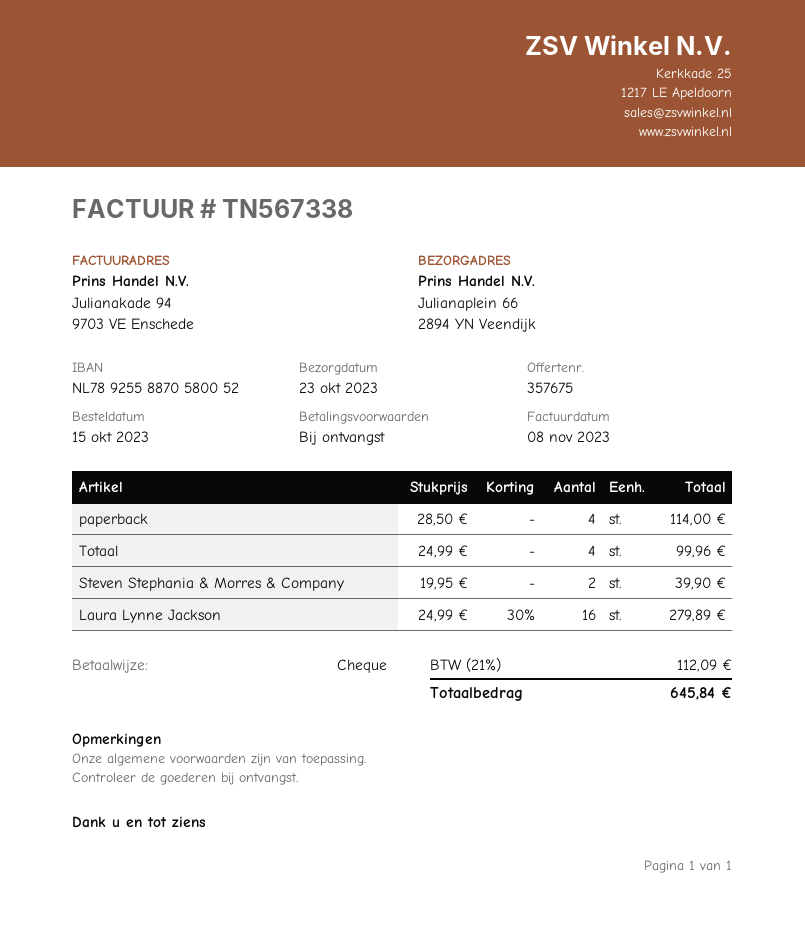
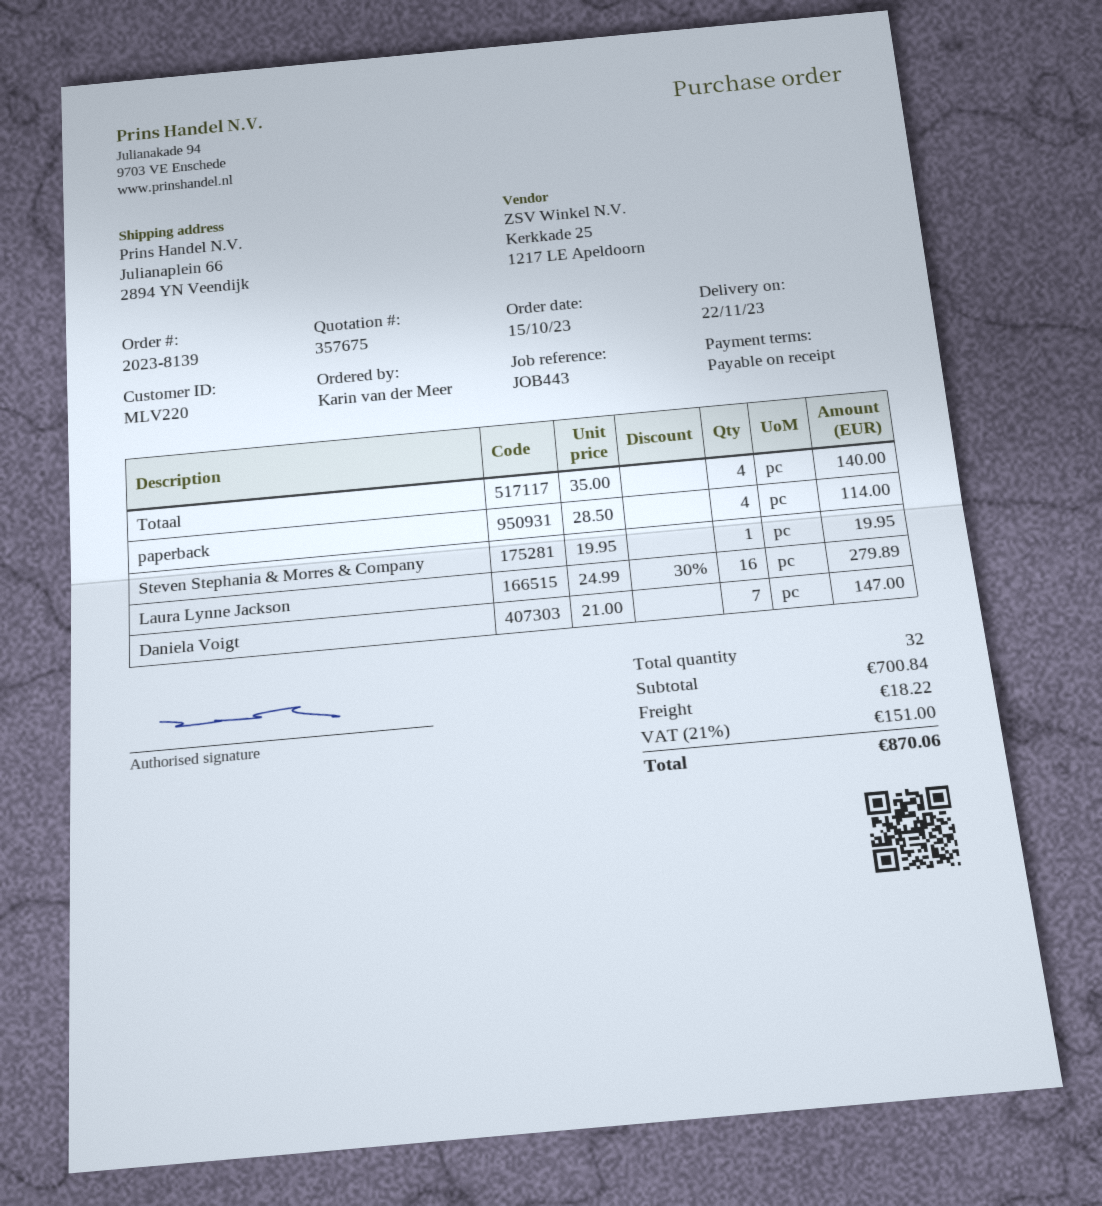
delivery date: 2023-10-23 -> 2023-11-22
Totaal: 4 x 24.99 = 99.96 -> 4 x 35.00 = 140.00
Steven Stephania & Morres & Company: 2 x 19.95 = 39.90 -> 1 x 19.95 = 19.95
Daniela Voigt: none -> 7 x 21.00 = 147.00
shipping: none -> 18.22
tax: 21% = 112.09 -> 21% = 151.00
total: 645.84 -> 870.06

